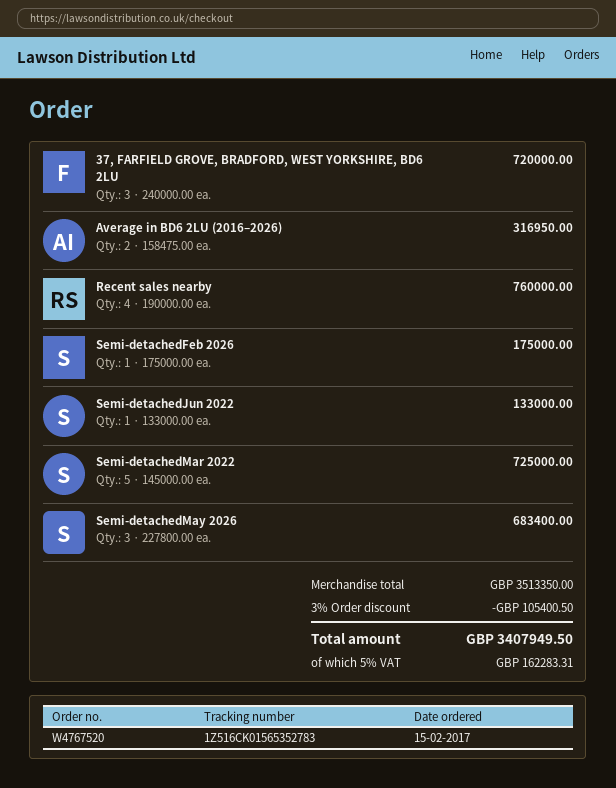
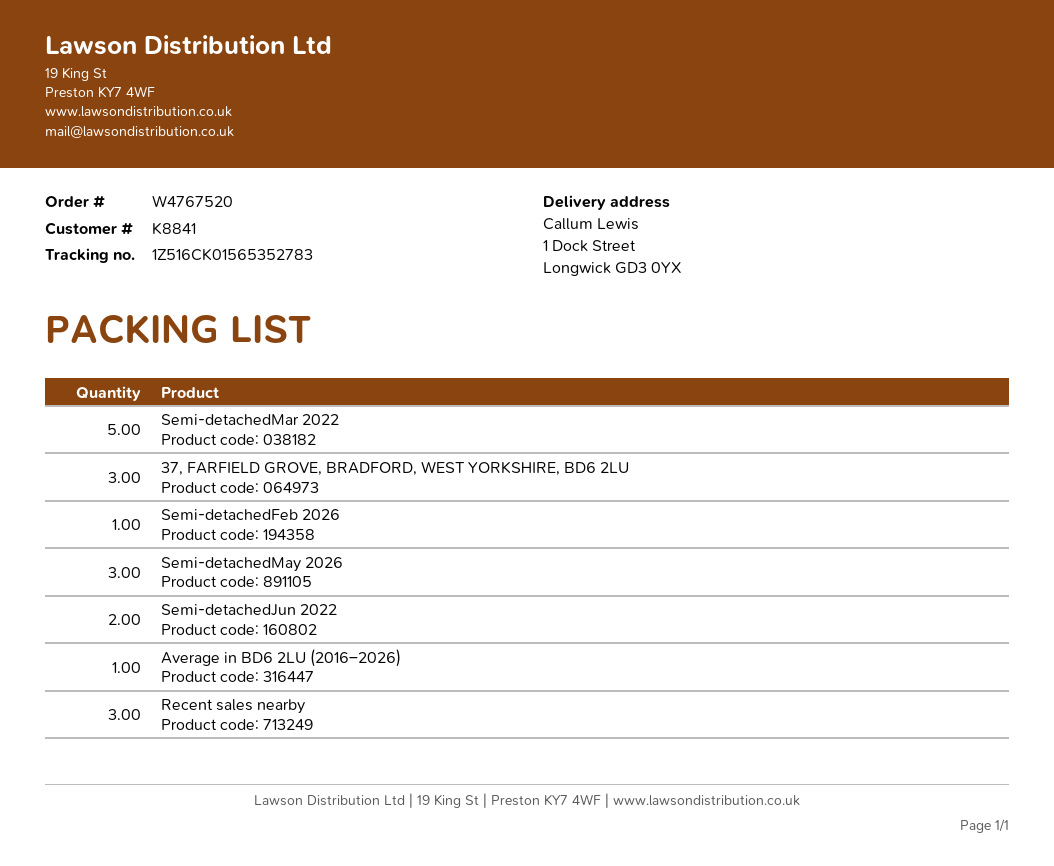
Average in BD6 2LU (2016–2026): 2 -> 1
Recent sales nearby: 4 -> 3
Semi-detachedJun 2022: 1 -> 2

